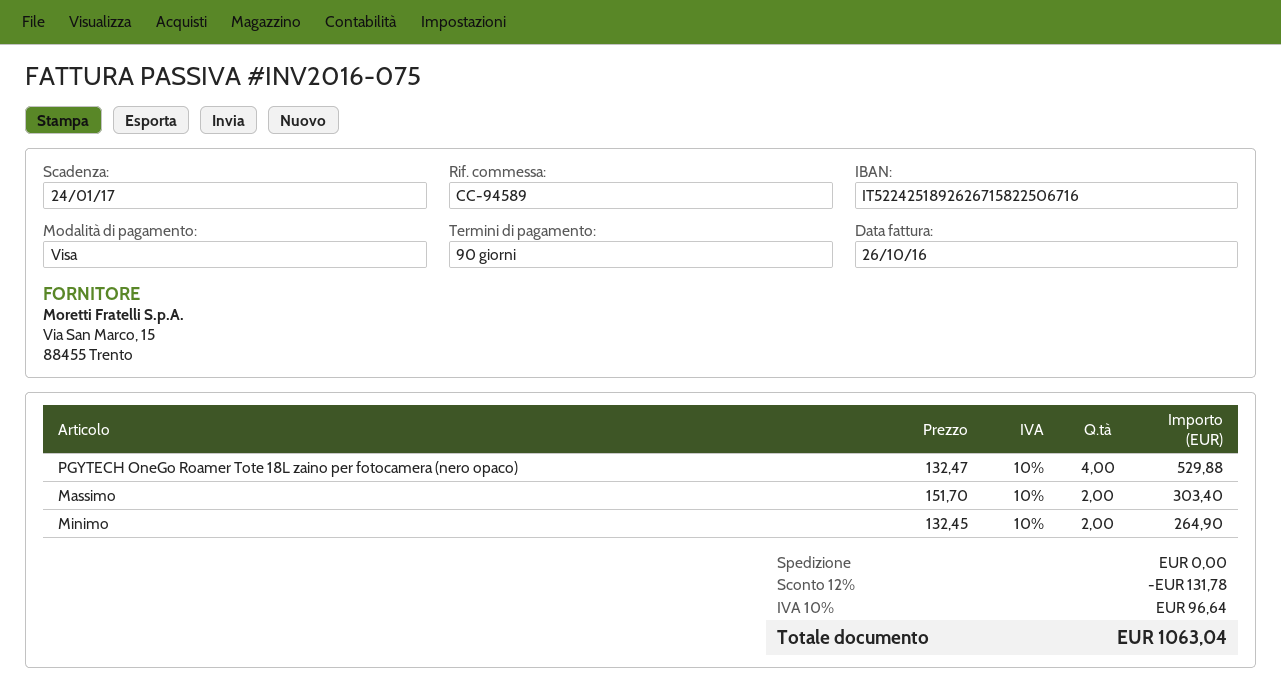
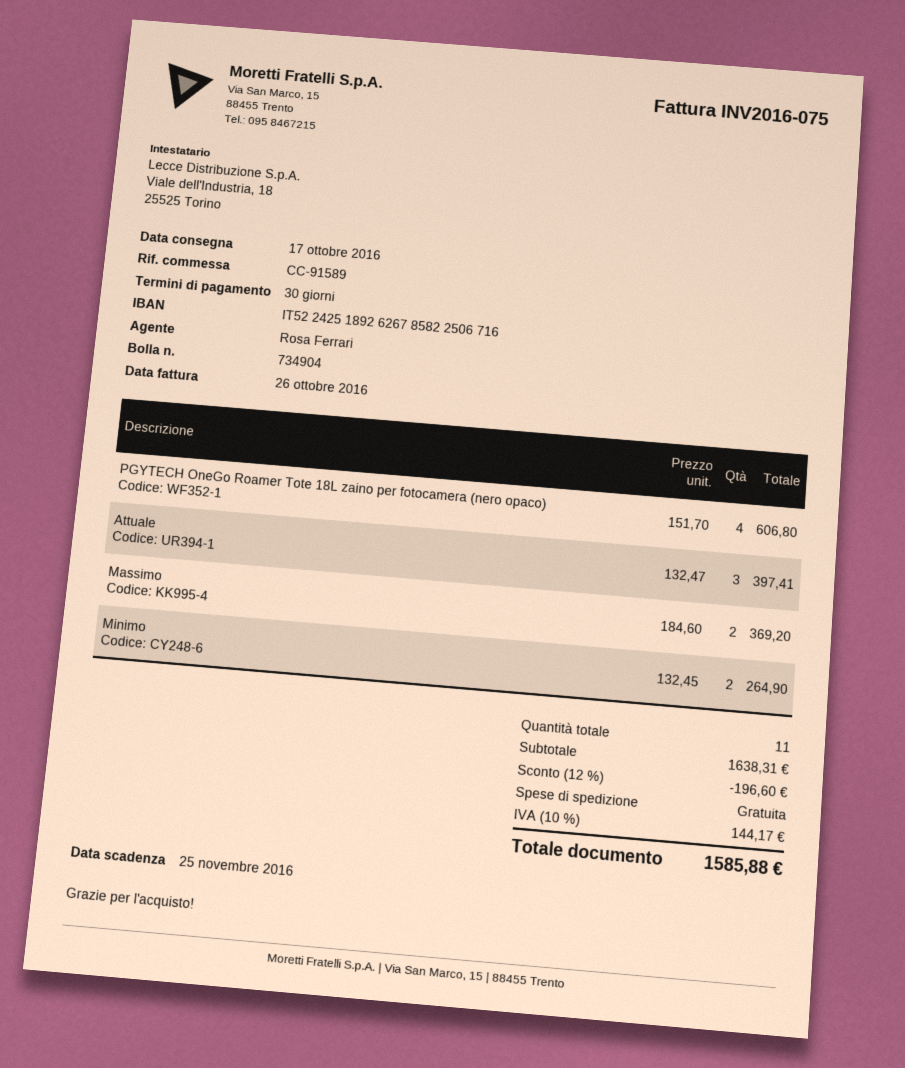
payment terms: 90 days -> 30 days
due date: 2017-01-24 -> 2016-11-25
reference: CC-94589 -> CC-91589
bank account: IT5224251892626715822506716 -> IT5224251892626785822506716
PGYTECH OneGo Roamer Tote 18L zaino per fotocamera (nero opaco): 4 x 132.47 = 529.88 -> 4 x 151.70 = 606.80
Massimo: 2 x 151.70 = 303.40 -> 2 x 184.60 = 369.20
Attuale: none -> 3 x 132.47 = 397.41
discount: 12% = 131.78 -> 12% = 196.60
tax: 10% = 96.64 -> 10% = 144.17
total: 1063.04 -> 1585.88

